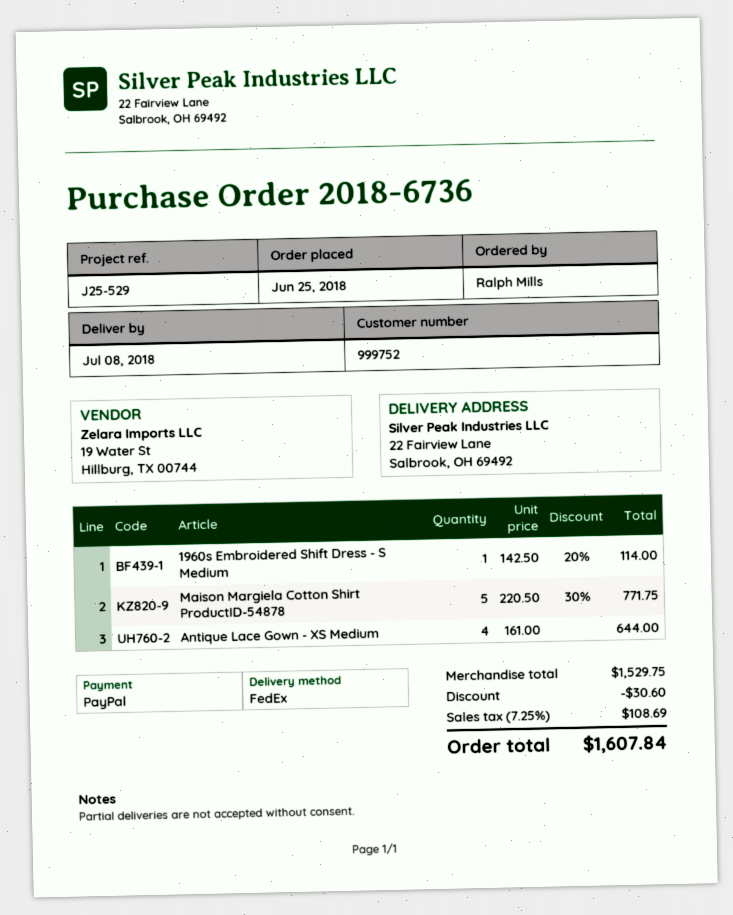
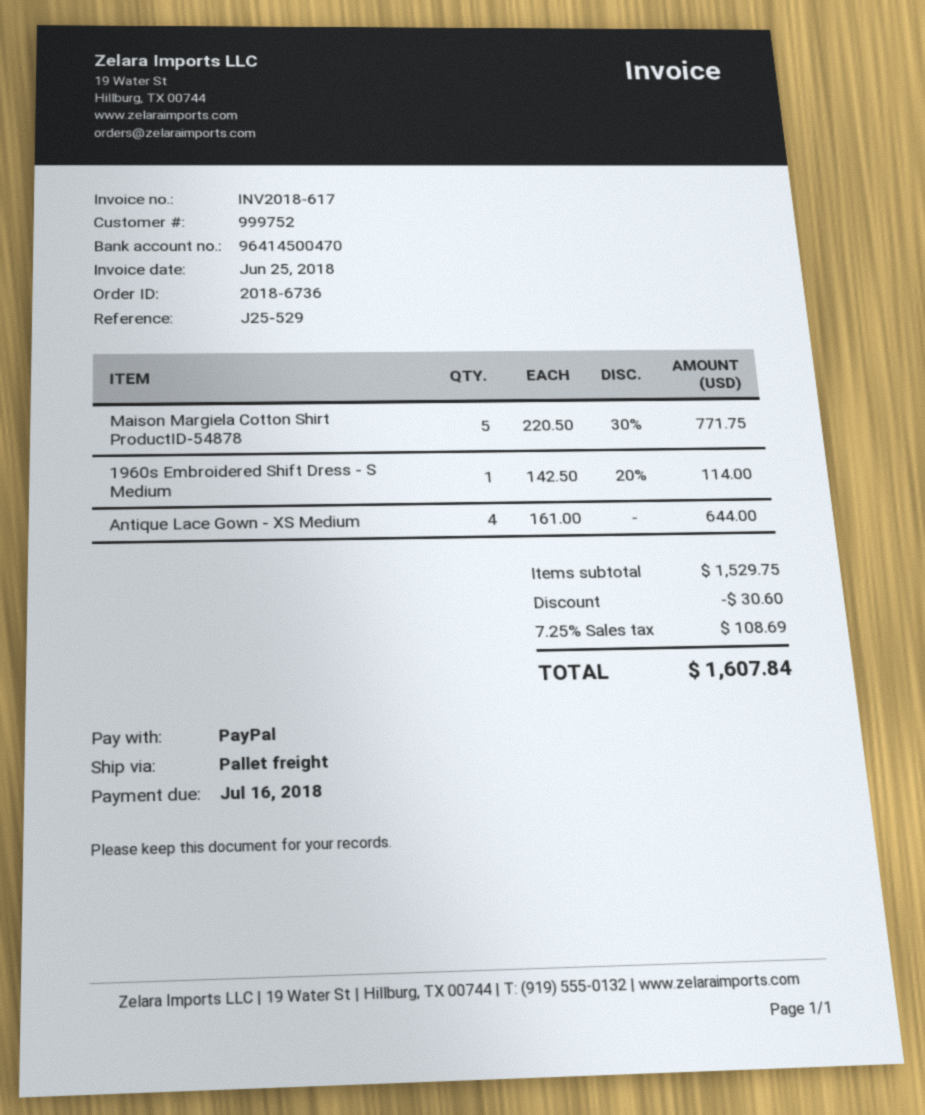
shipping method: FedEx -> pallet freight

